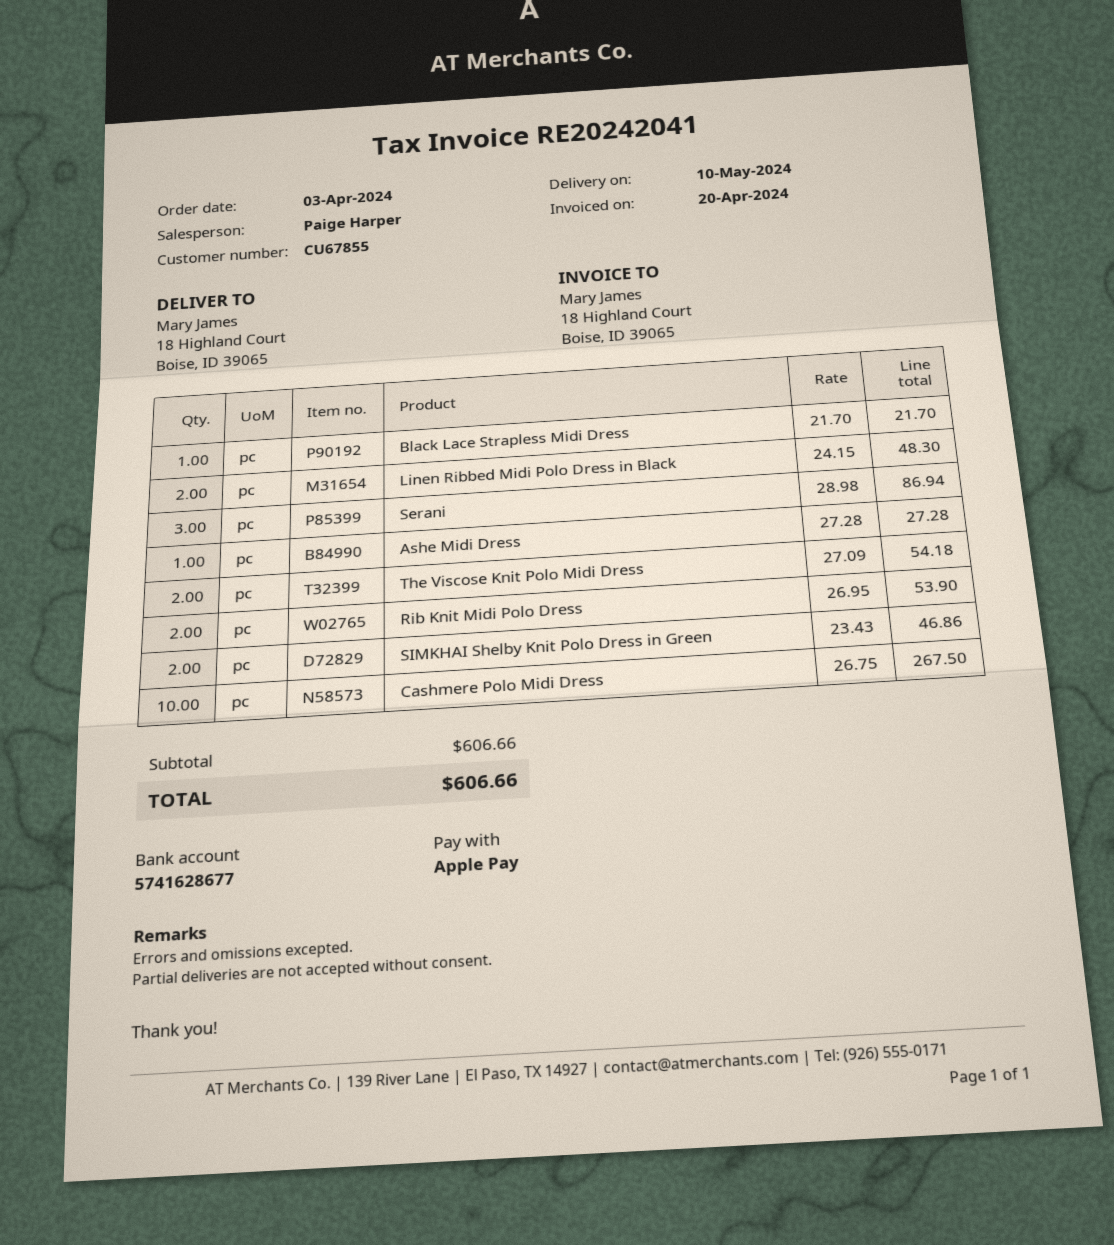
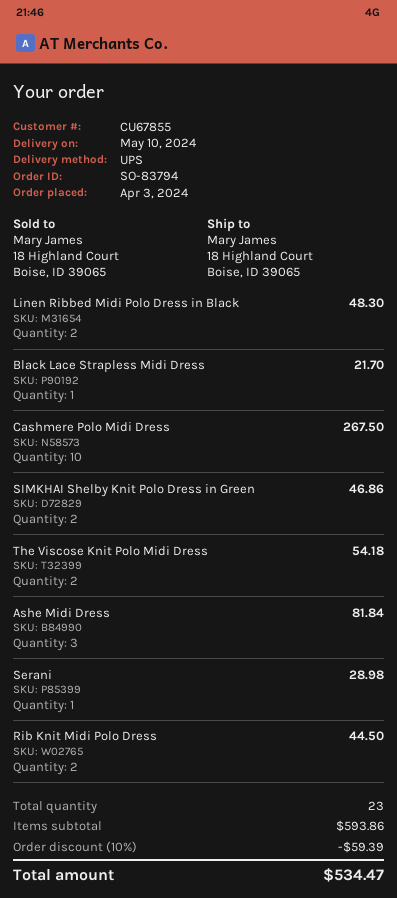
Serani: 3 for 86.94 -> 1 for 28.98
Ashe Midi Dress: 1 for 27.28 -> 3 for 81.84
Rib Knit Midi Polo Dress: 2 for 53.90 -> 2 for 44.50
subtotal: 606.66 -> 593.86
discount: none -> 10% = 59.39
total: 606.66 -> 534.47

